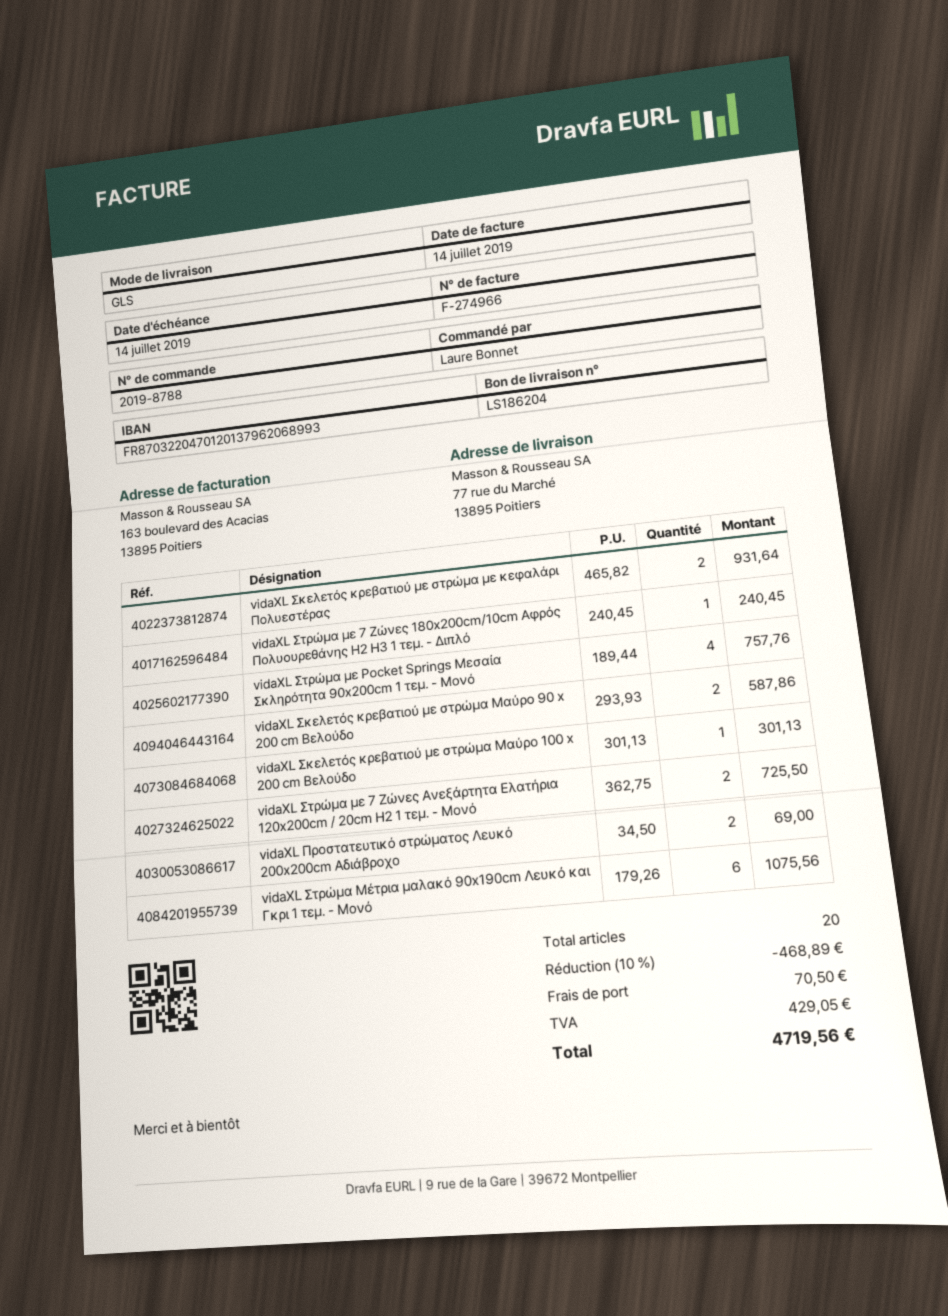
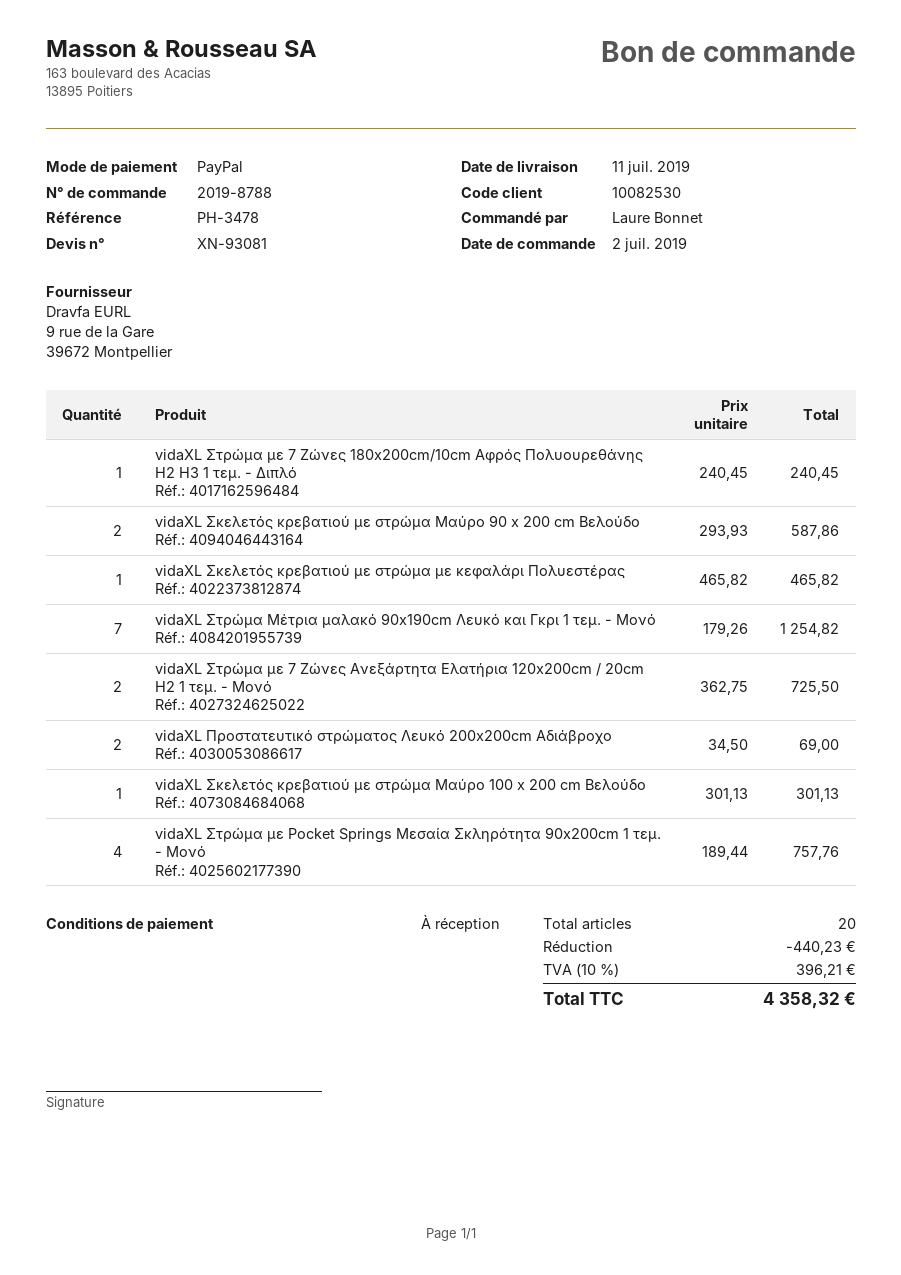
vidaXL Σκελετός κρεβατιού με στρώμα με κεφαλάρι Πολυεστέρας: 2 x 465.82 = 931.64 -> 1 x 465.82 = 465.82
vidaXL Στρώμα Μέτρια μαλακό 90x190cm Λευκό και Γκρι 1 τεμ. - Μονό: 6 x 179.26 = 1075.56 -> 7 x 179.26 = 1254.82
discount: 468.89 -> 440.23
shipping: 70.50 -> none
tax: 429.05 -> 396.21
total: 4719.56 -> 4358.32

